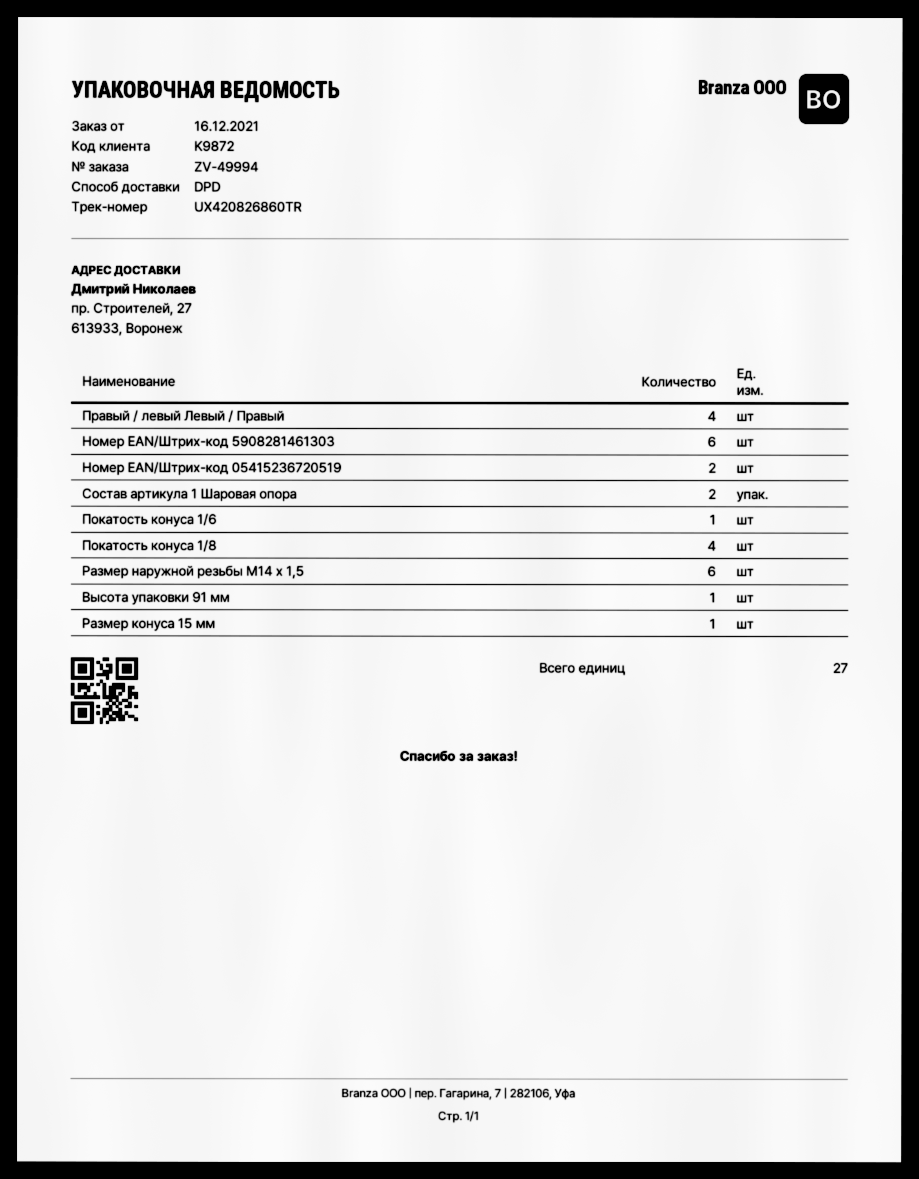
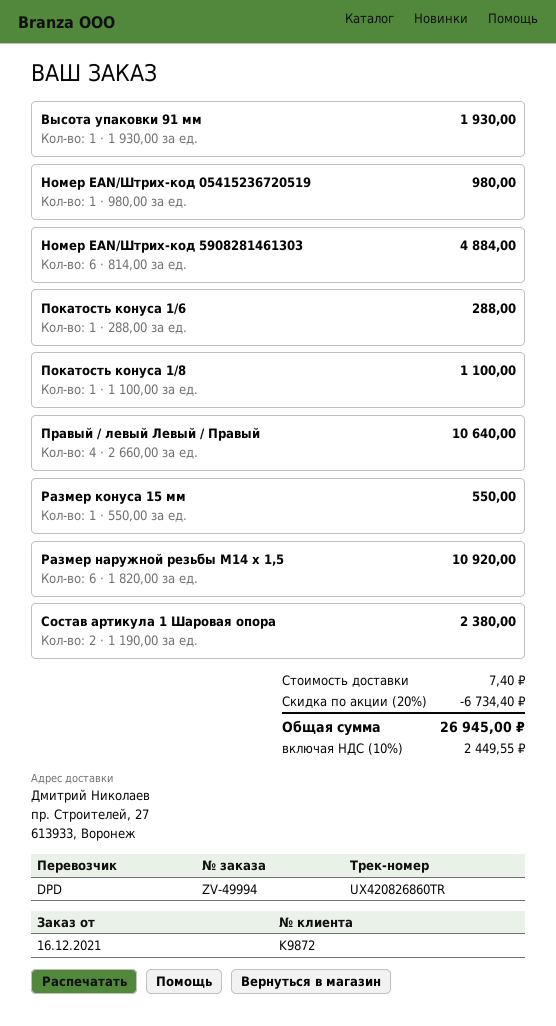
Номер EAN/Штрих-код 05415236720519: 2 -> 1
Покатость конуса 1/8: 4 -> 1

